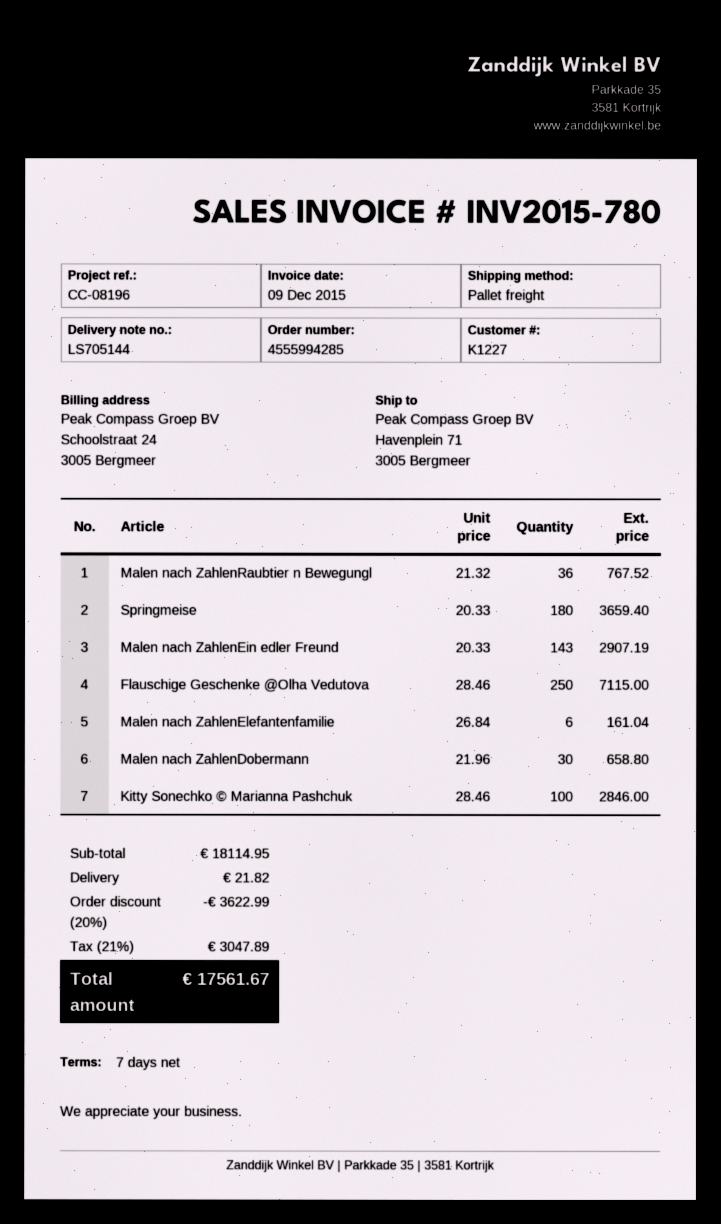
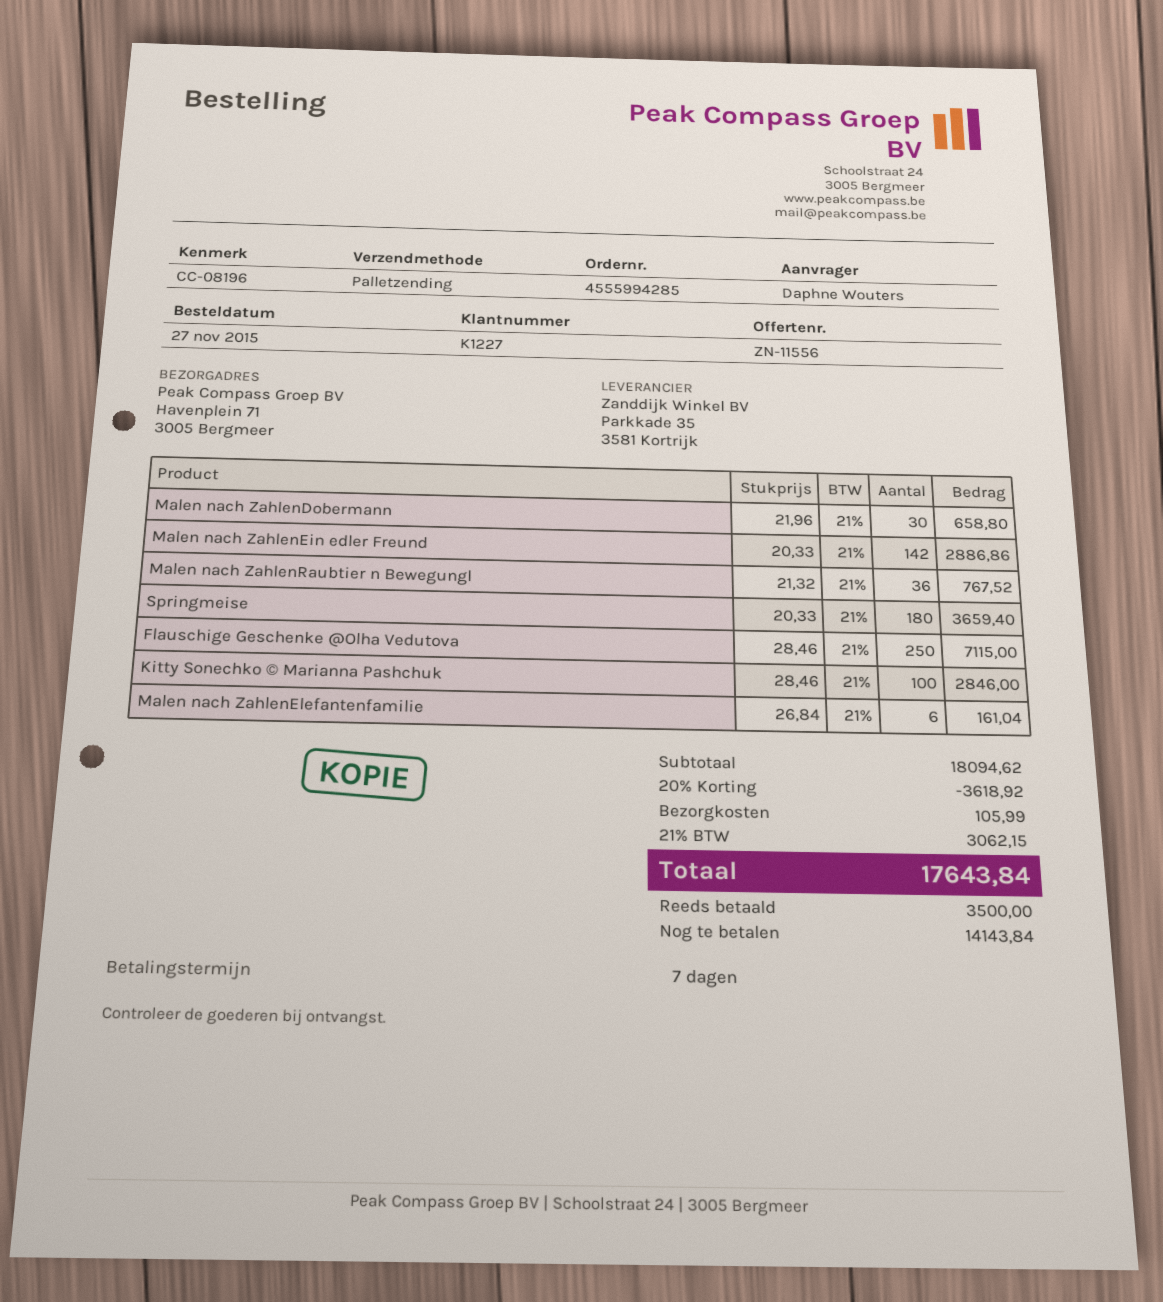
Malen nach ZahlenEin edler Freund: 143 x 20.33 = 2907.19 -> 142 x 20.33 = 2886.86
subtotal: 18114.95 -> 18094.62
discount: 20% = 3622.99 -> 20% = 3618.92
shipping: 21.82 -> 105.99
tax: 21% = 3047.89 -> 21% = 3062.15
total: 17561.67 -> 17643.84

